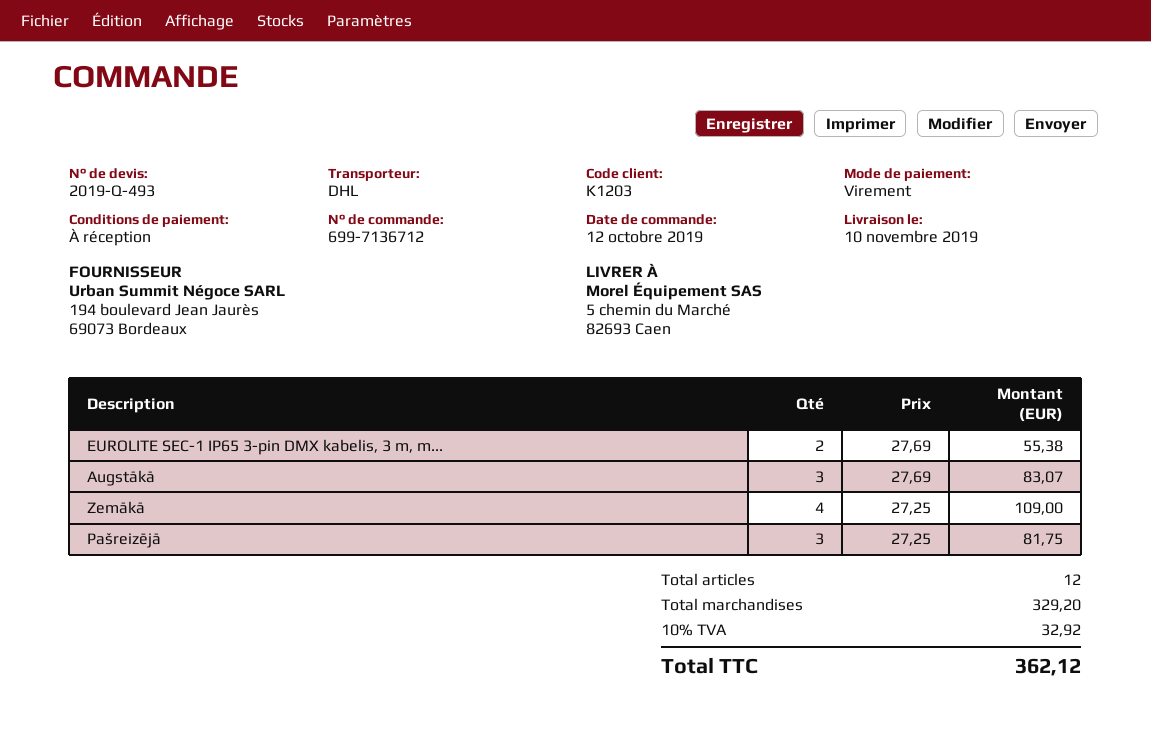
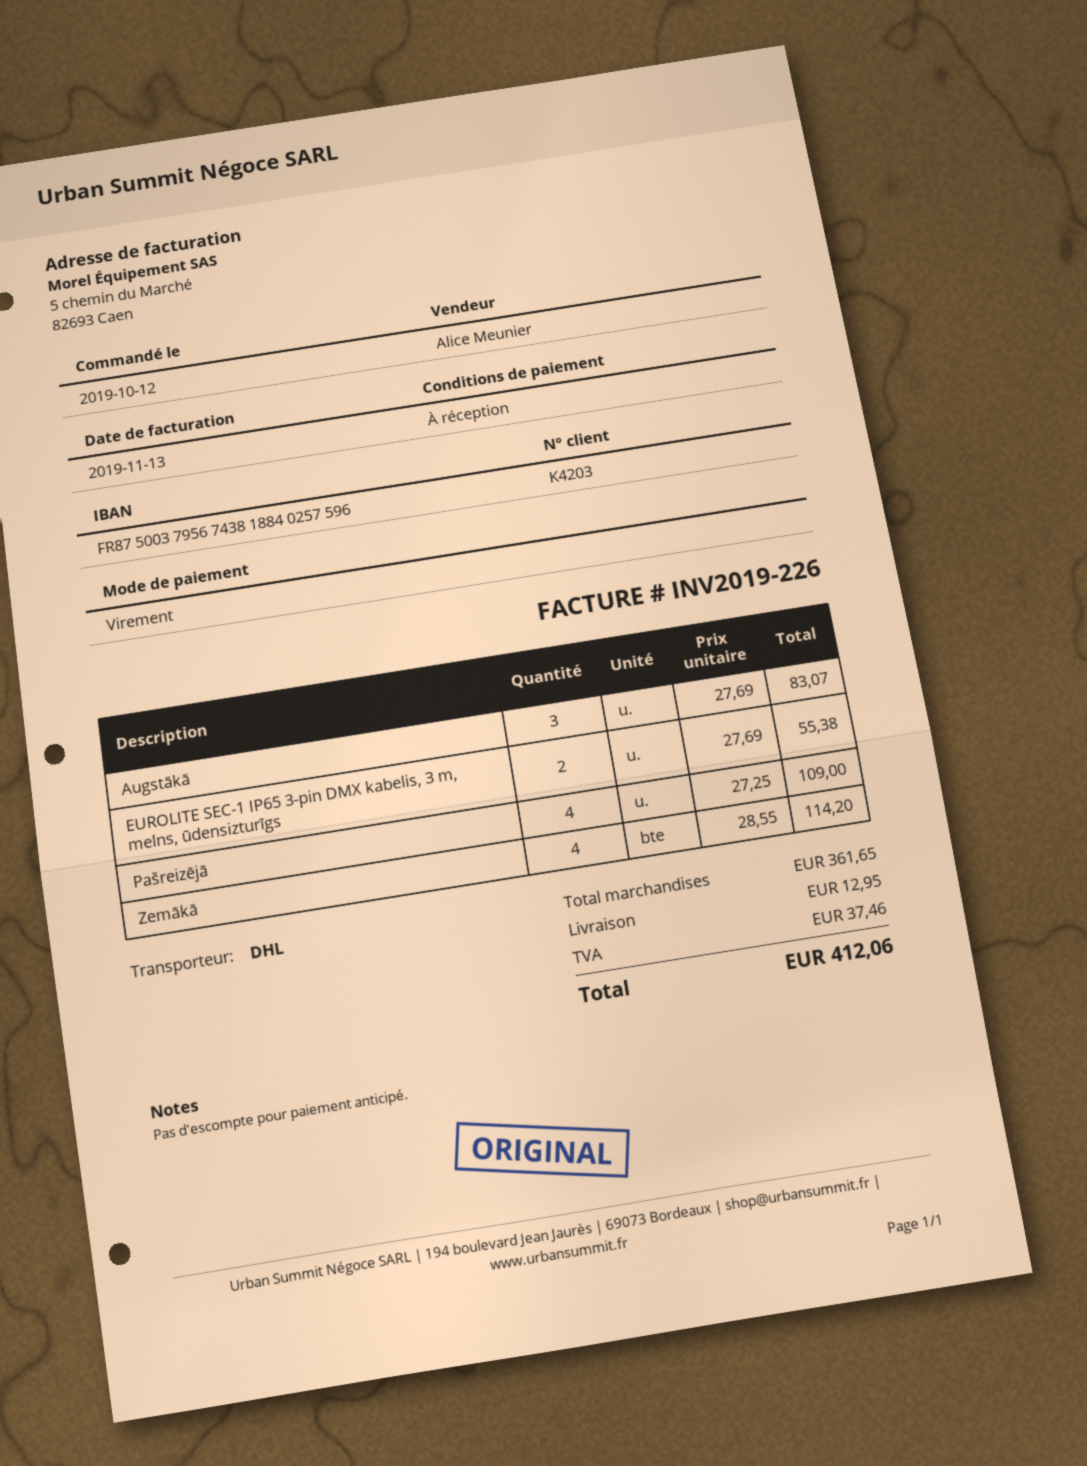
customer number: K1203 -> K4203
Zemākā: 4 x 27.25 = 109.00 -> 4 x 28.55 = 114.20
Pašreizējā: 3 x 27.25 = 81.75 -> 4 x 27.25 = 109.00
subtotal: 329.20 -> 361.65
shipping: none -> 12.95
tax: 32.92 -> 37.46
total: 362.12 -> 412.06

